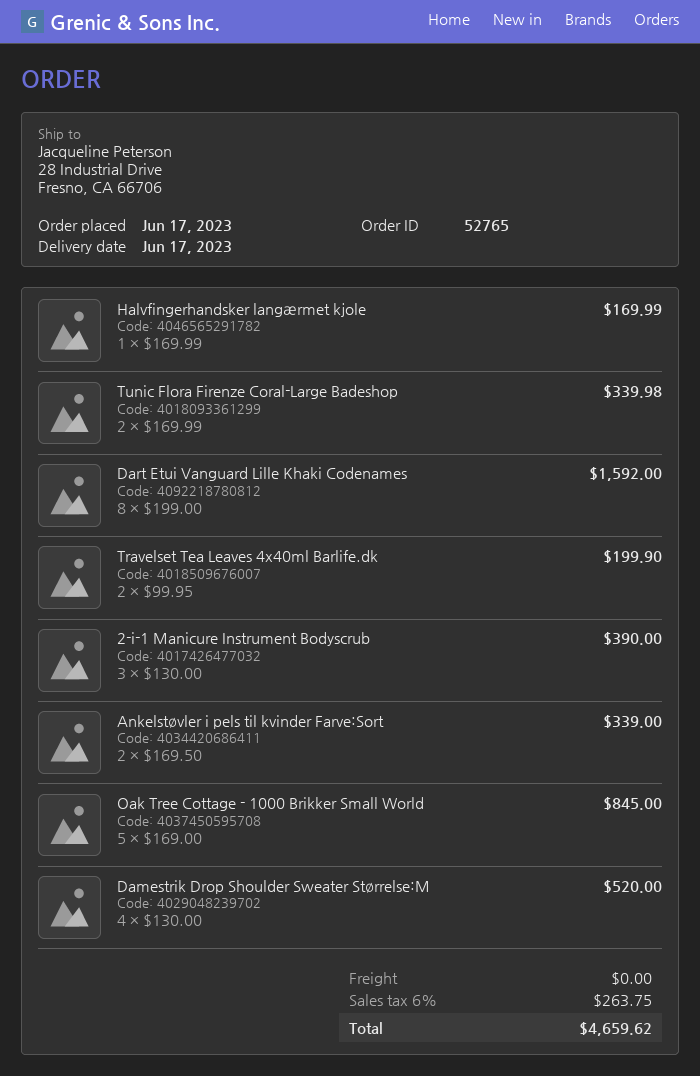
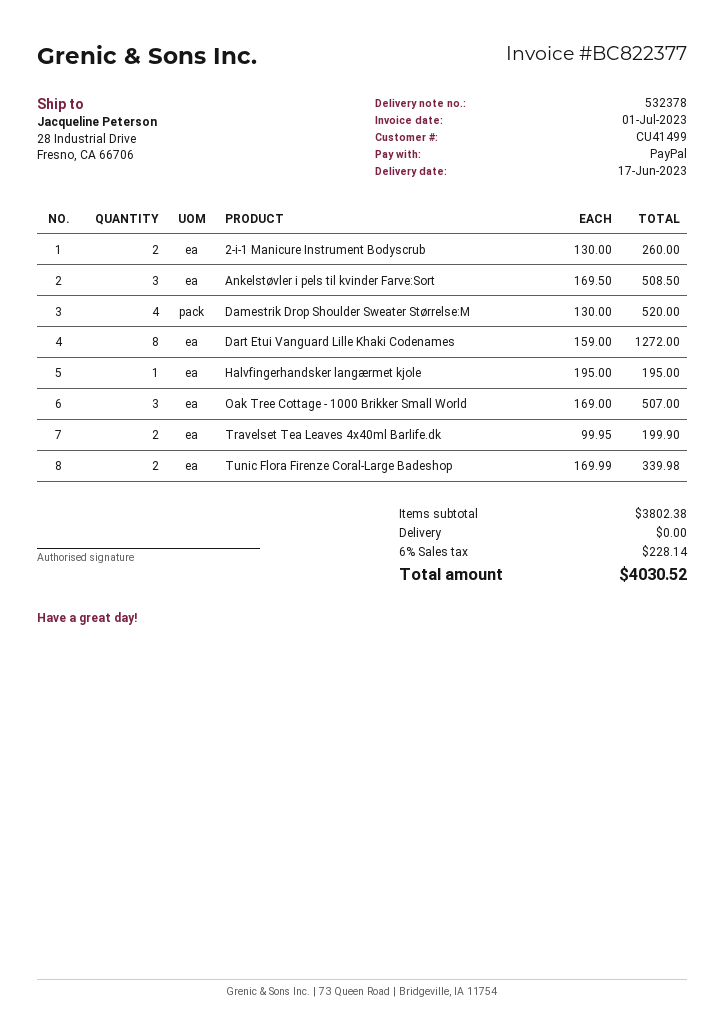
Halvfingerhandsker langærmet kjole: 1 x 169.99 = 169.99 -> 1 x 195.00 = 195.00
Dart Etui Vanguard Lille Khaki Codenames: 8 x 199.00 = 1592.00 -> 8 x 159.00 = 1272.00
2-i-1 Manicure Instrument Bodyscrub: 3 x 130.00 = 390.00 -> 2 x 130.00 = 260.00
Ankelstøvler i pels til kvinder Farve:Sort: 2 x 169.50 = 339.00 -> 3 x 169.50 = 508.50
Oak Tree Cottage - 1000 Brikker Small World: 5 x 169.00 = 845.00 -> 3 x 169.00 = 507.00
tax: 6% = 263.75 -> 6% = 228.14
total: 4659.62 -> 4030.52

